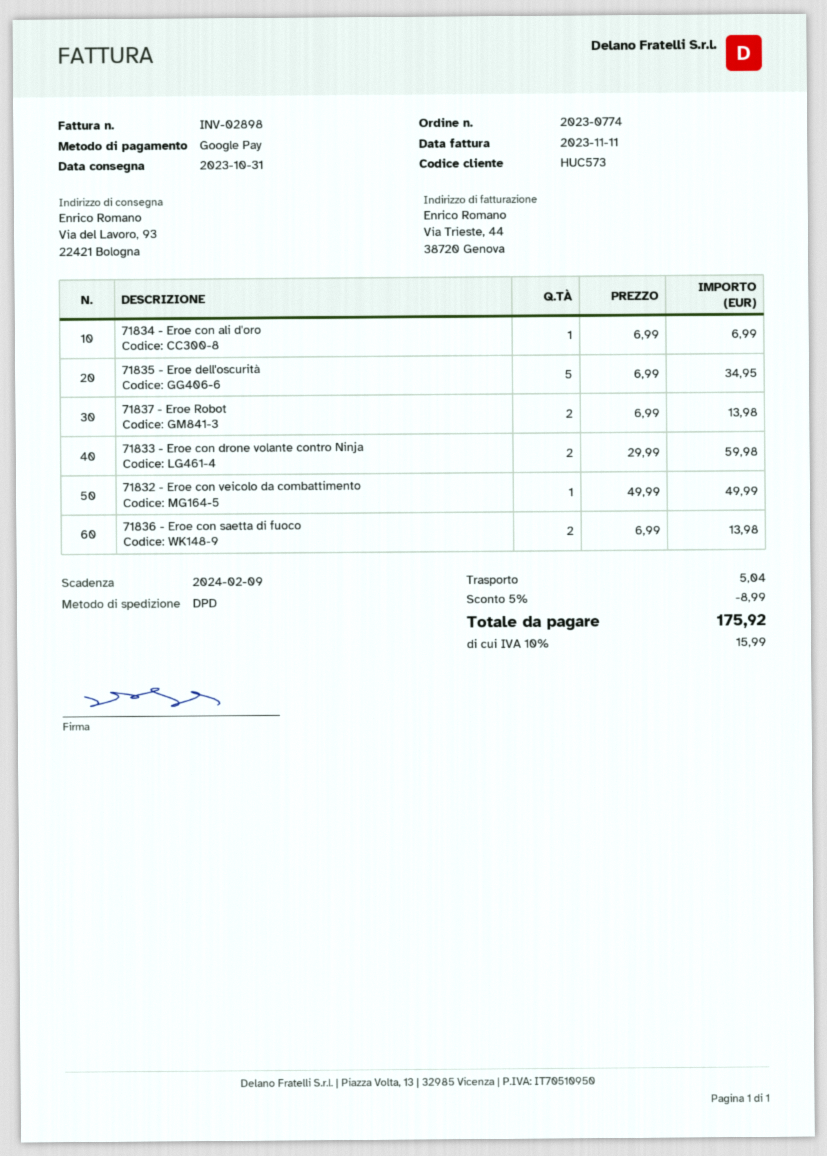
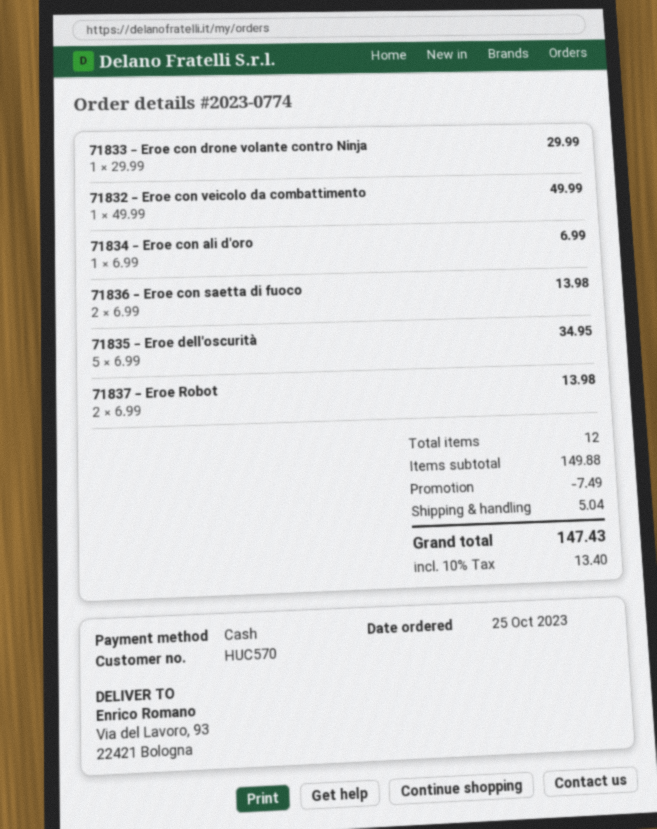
customer number: HUC573 -> HUC570
payment method: Google Pay -> cash
71833 - Eroe con drone volante contro Ninja: 2 x 29.99 = 59.98 -> 1 x 29.99 = 29.99
discount: 8.99 -> 7.49
tax: 10% = 15.99 -> 10% = 13.40
total: 175.92 -> 147.43

